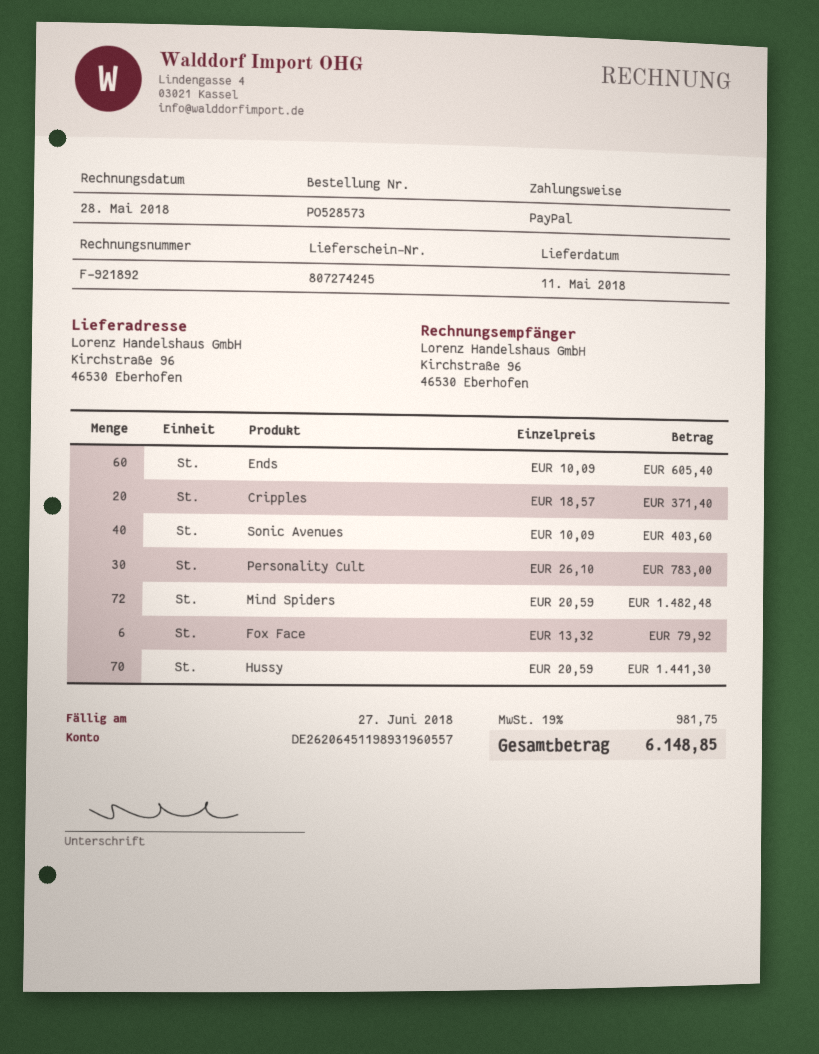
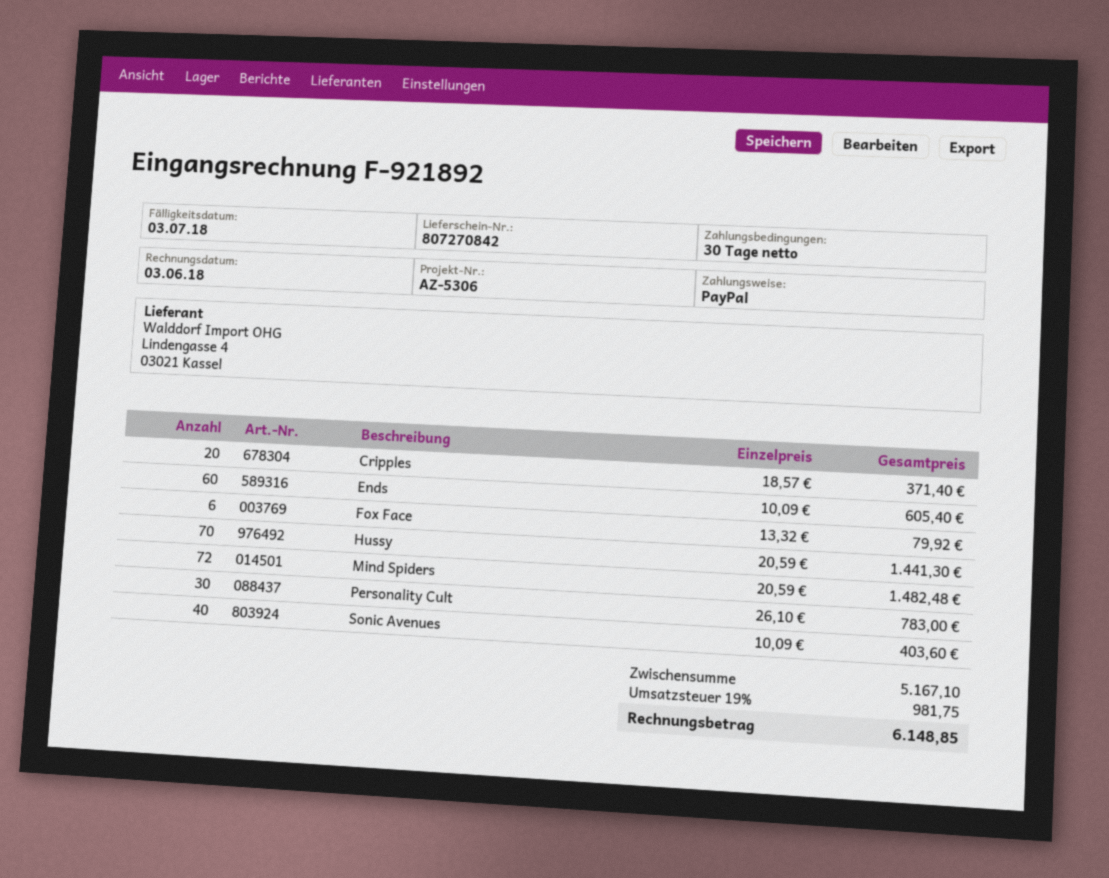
delivery note number: 807274245 -> 807270842
invoice date: 2018-05-28 -> 2018-06-03
due date: 2018-06-27 -> 2018-07-03

